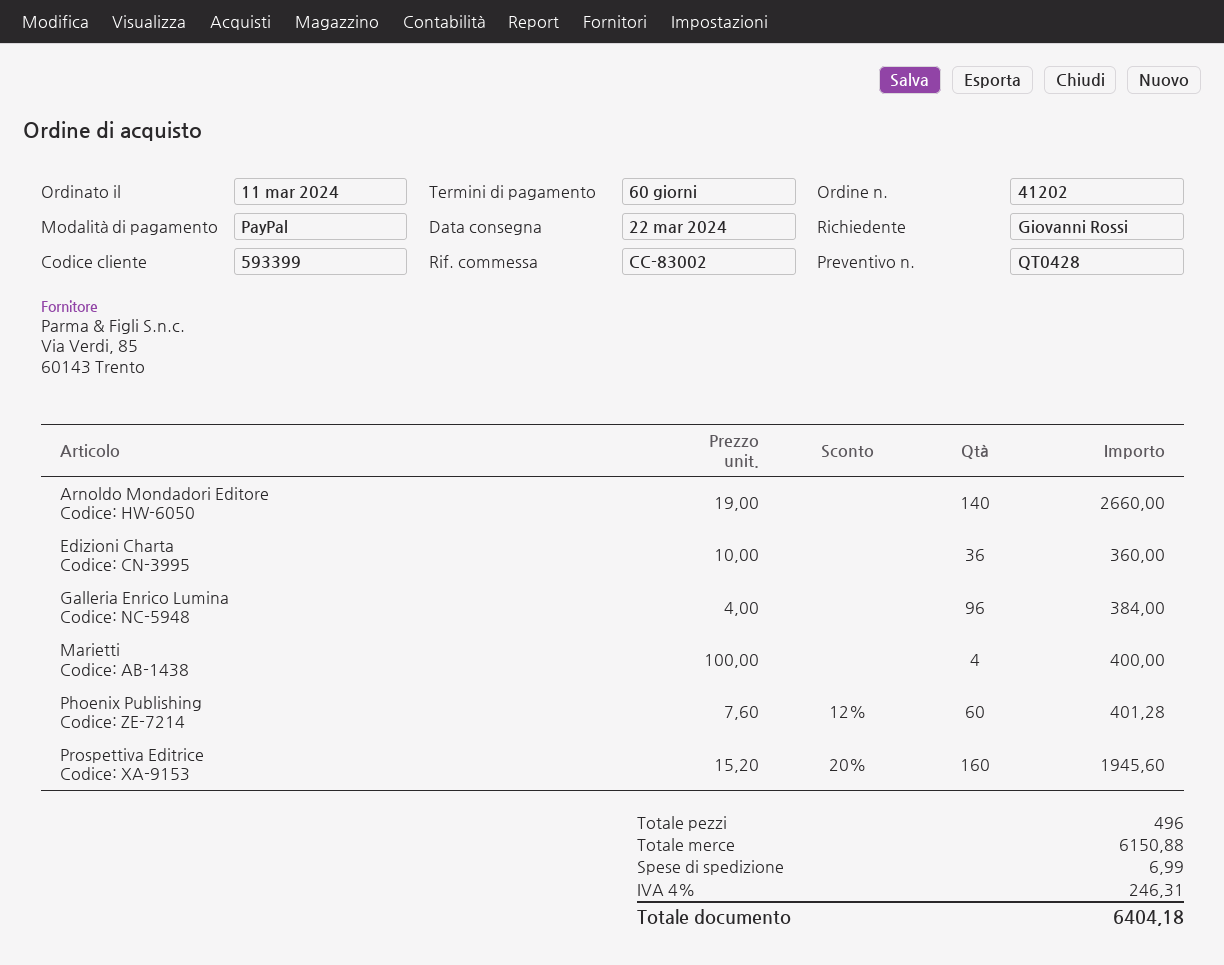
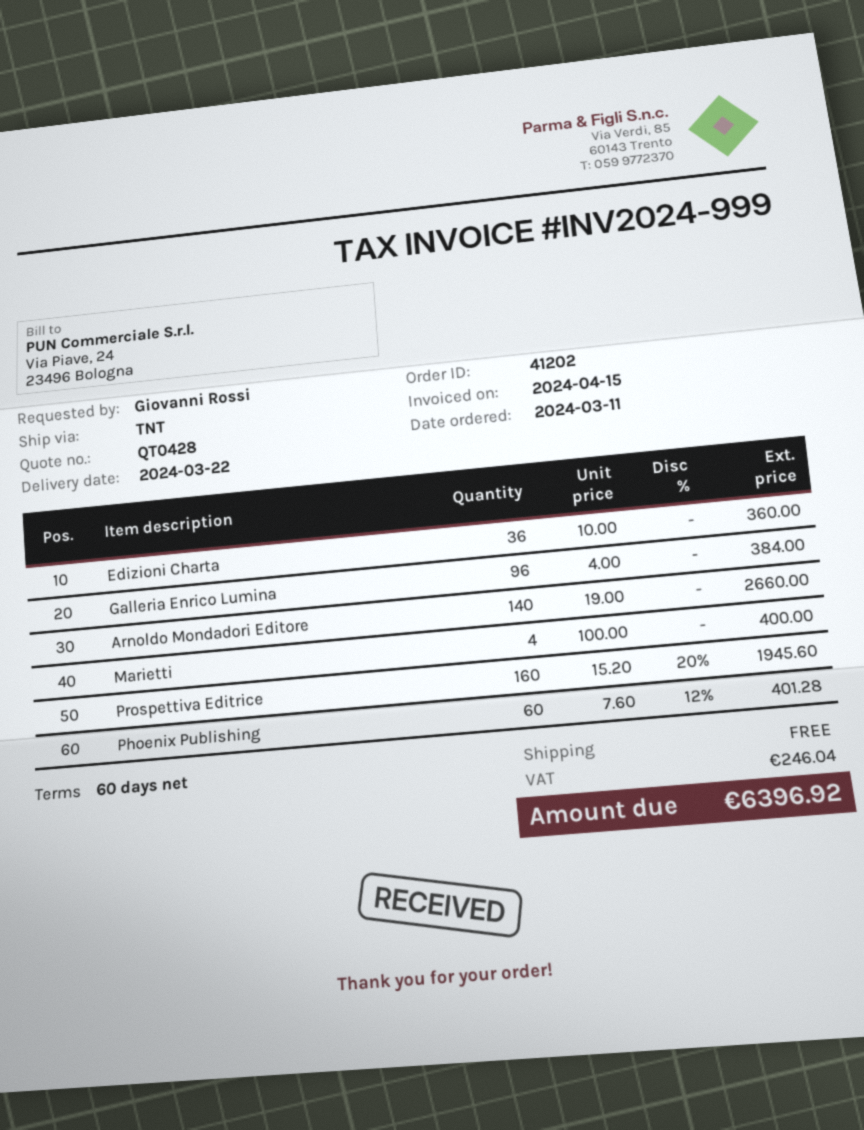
shipping: 6.99 -> 0.00
tax: 246.31 -> 246.04
total: 6404.18 -> 6396.92

